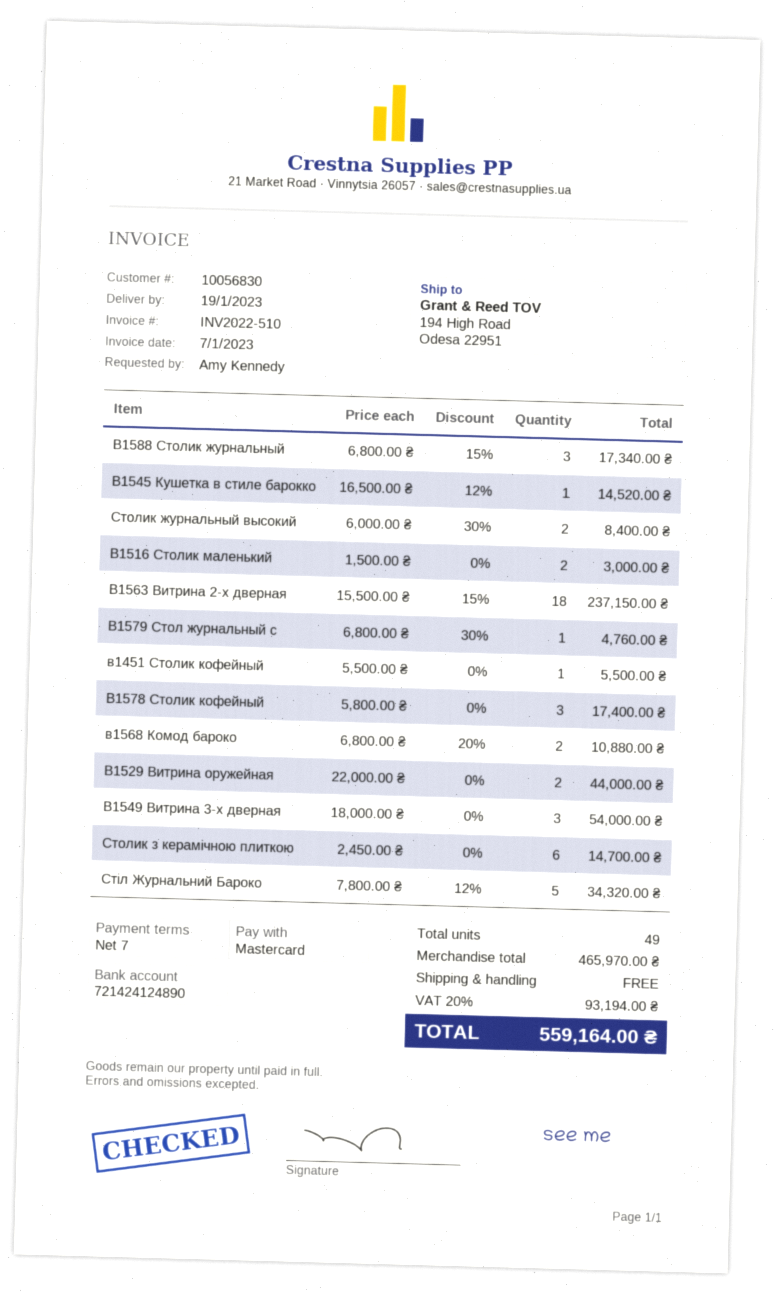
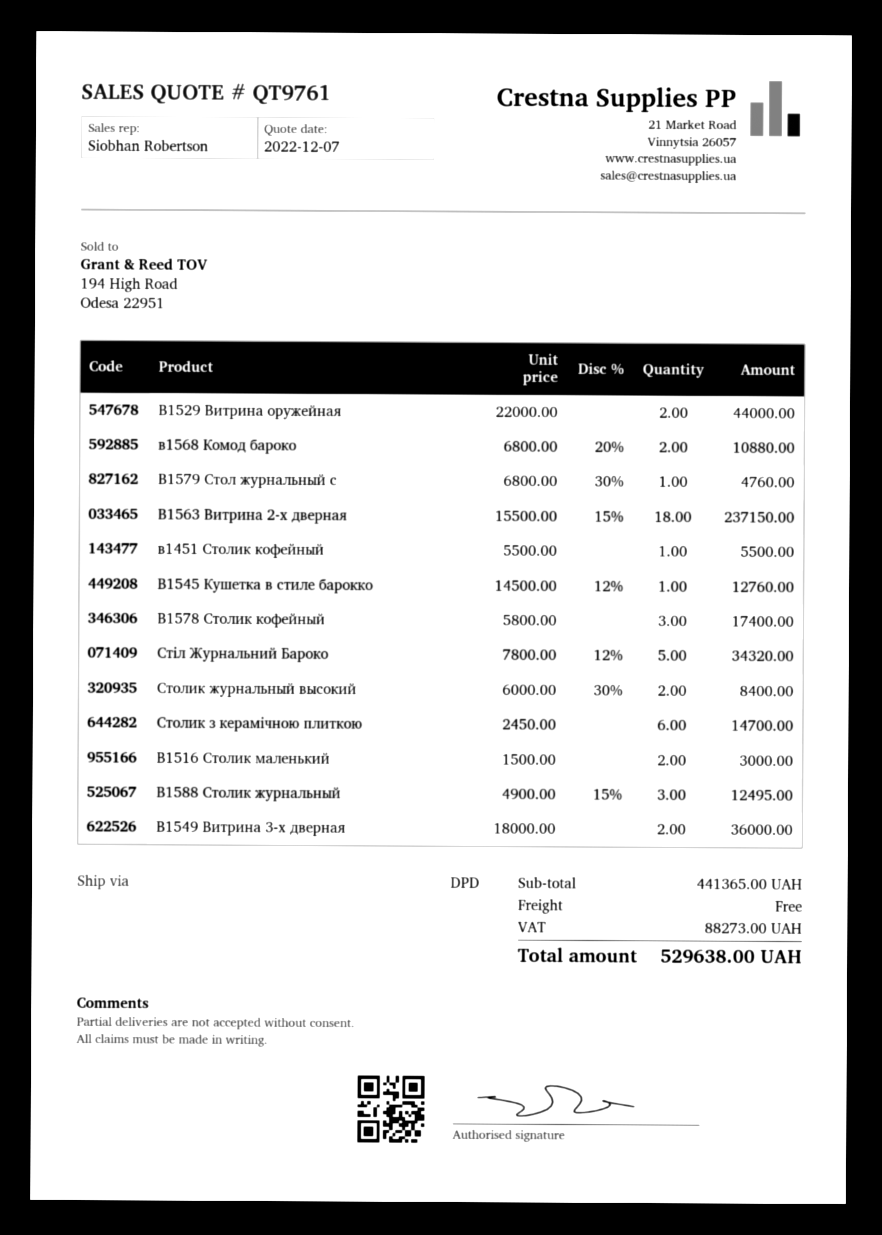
В1588 Столик журнальный: 3 x 6800.00 - 15% = 17340.00 -> 3 x 4900.00 - 15% = 12495.00
В1545 Кушетка в стиле барокко: 1 x 16500.00 - 12% = 14520.00 -> 1 x 14500.00 - 12% = 12760.00
В1549 Витрина 3-х дверная: 3 x 18000.00 = 54000.00 -> 2 x 18000.00 = 36000.00
subtotal: 465970.00 -> 441365.00
tax: 93194.00 -> 88273.00
total: 559164.00 -> 529638.00

